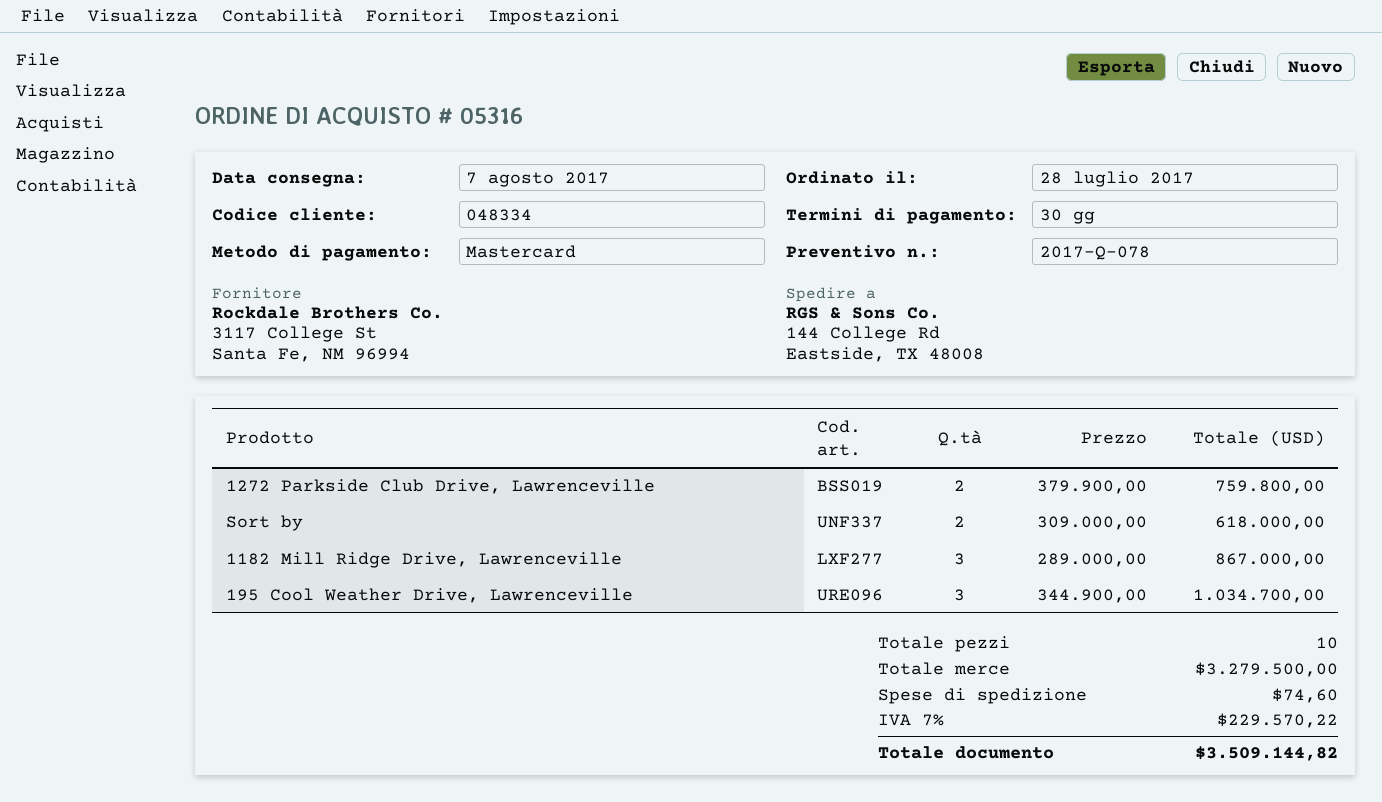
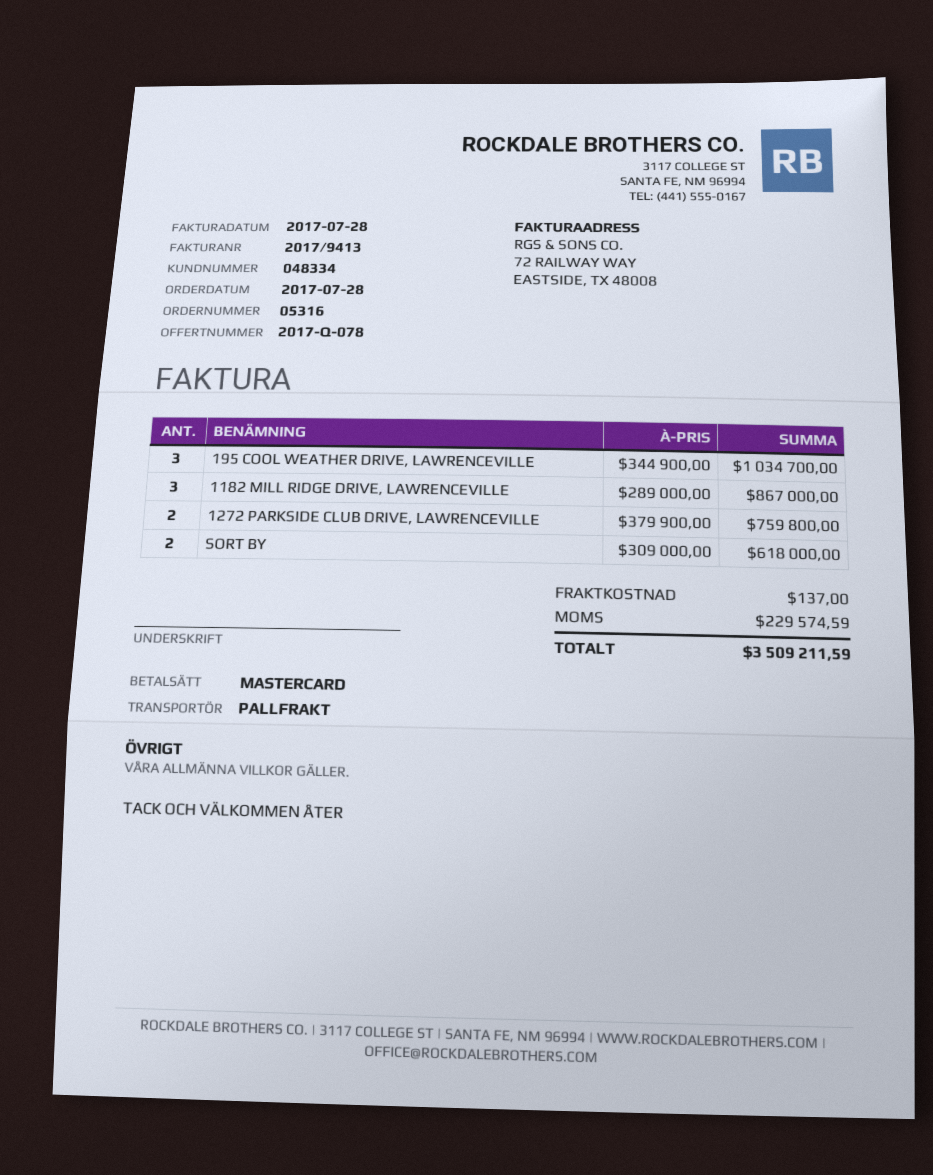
shipping: 74.60 -> 137.00
tax: 229570.22 -> 229574.59
total: 3509144.82 -> 3509211.59

